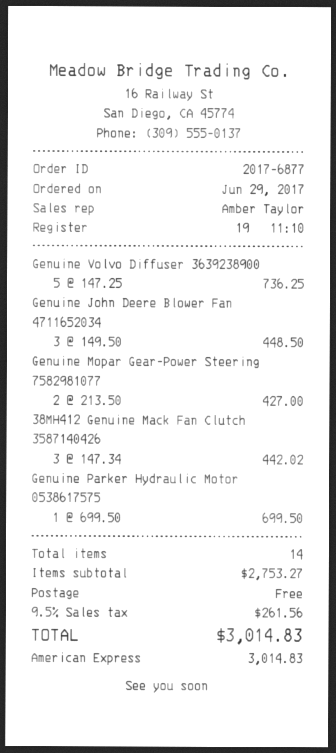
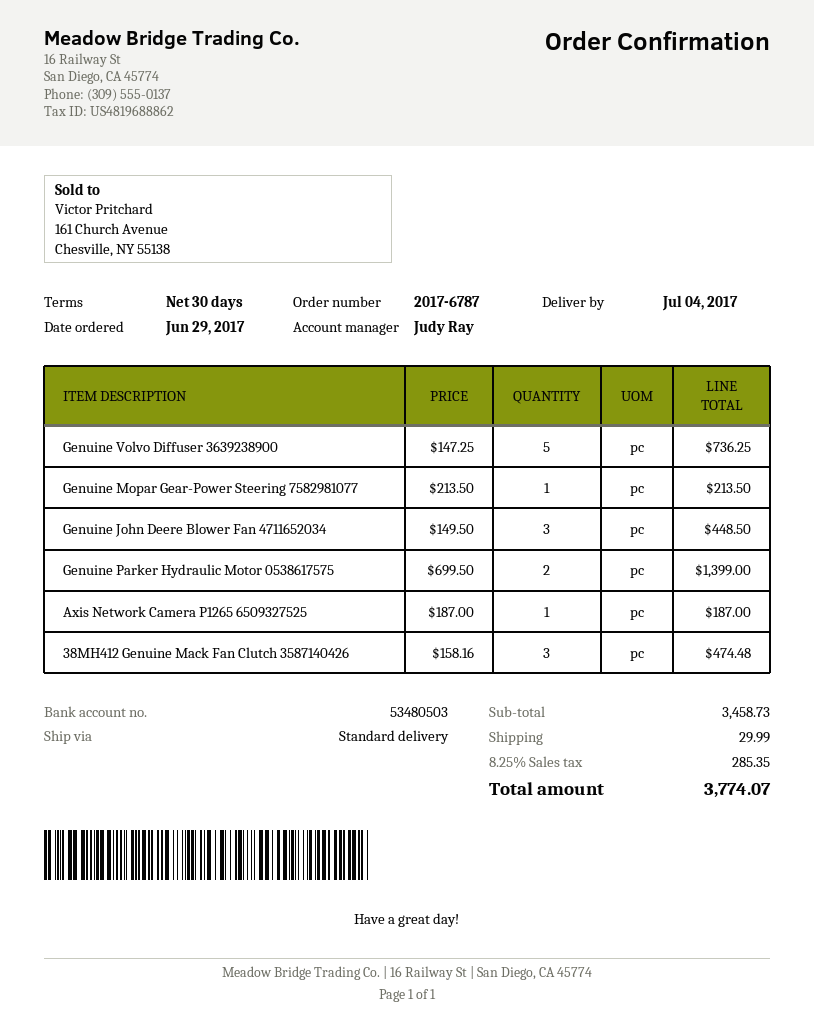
order number: 2017-6877 -> 2017-6787
sales rep: Amber Taylor -> Judy Ray
Genuine Mopar Gear-Power Steering 7582981077: 2 x 213.50 = 427.00 -> 1 x 213.50 = 213.50
38MH412 Genuine Mack Fan Clutch 3587140426: 3 x 147.34 = 442.02 -> 3 x 158.16 = 474.48
Genuine Parker Hydraulic Motor 0538617575: 1 x 699.50 = 699.50 -> 2 x 699.50 = 1399.00
Axis Network Camera P1265 6509327525: none -> 1 x 187.00 = 187.00
subtotal: 2753.27 -> 3458.73
shipping: 0.00 -> 29.99
tax: 9.5% = 261.56 -> 8.25% = 285.35
total: 3014.83 -> 3774.07

